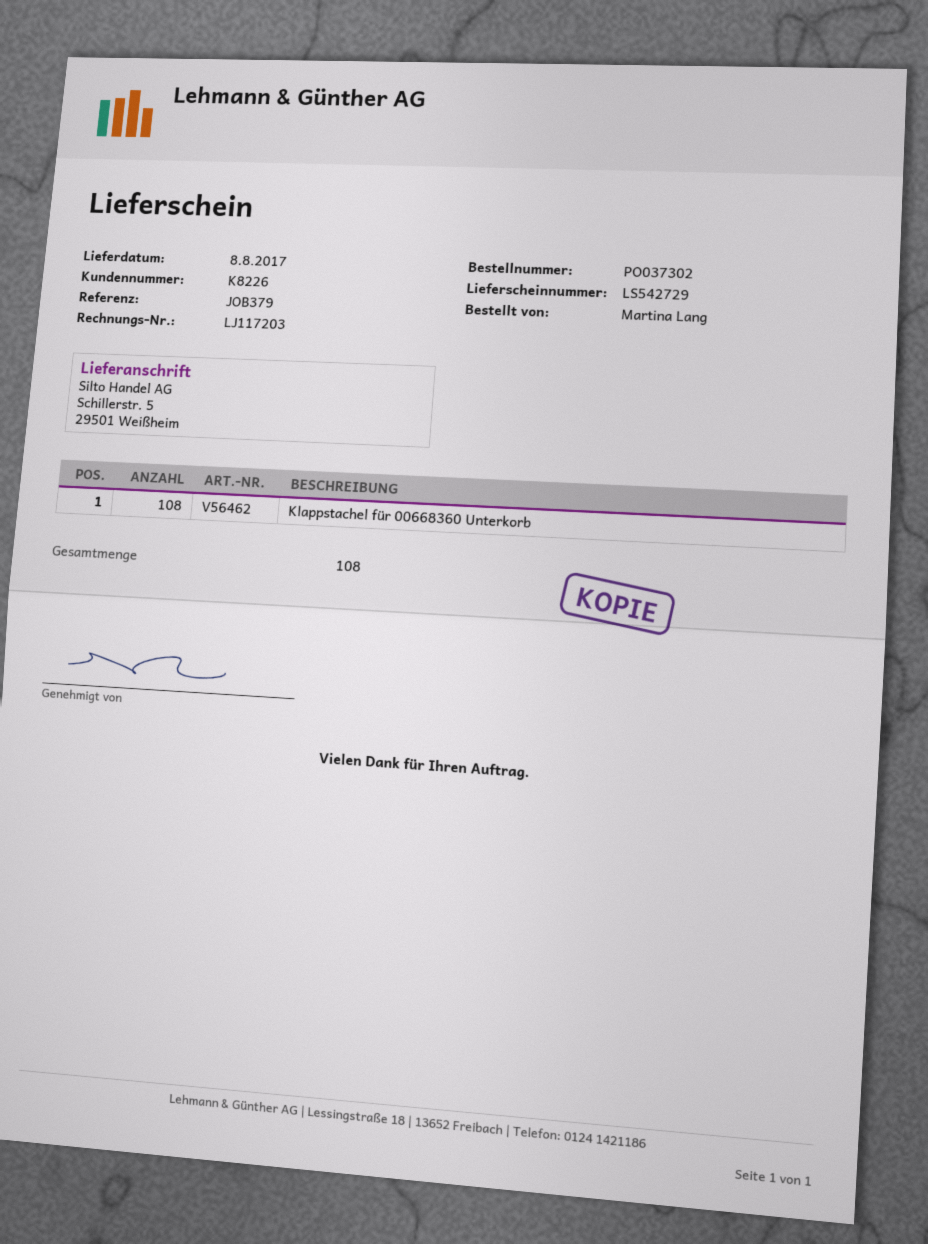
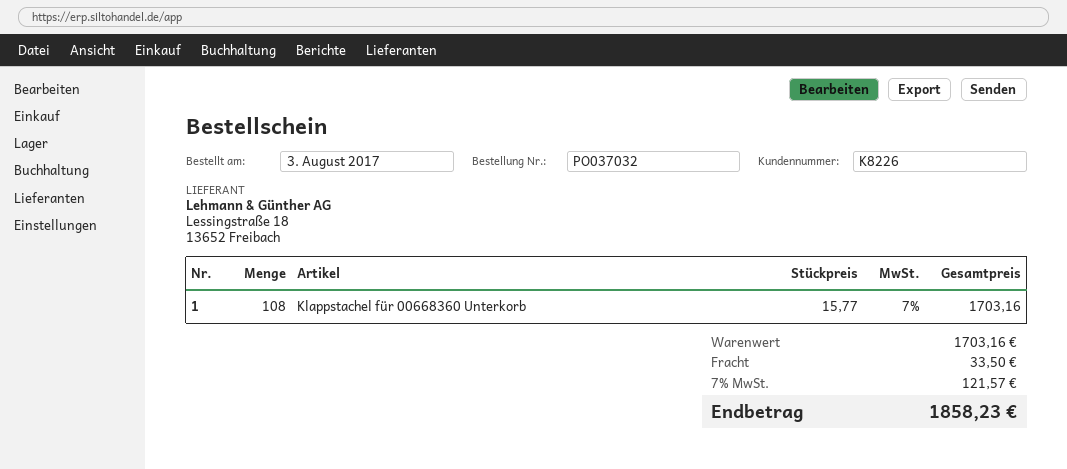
order number: PO037302 -> PO037032

